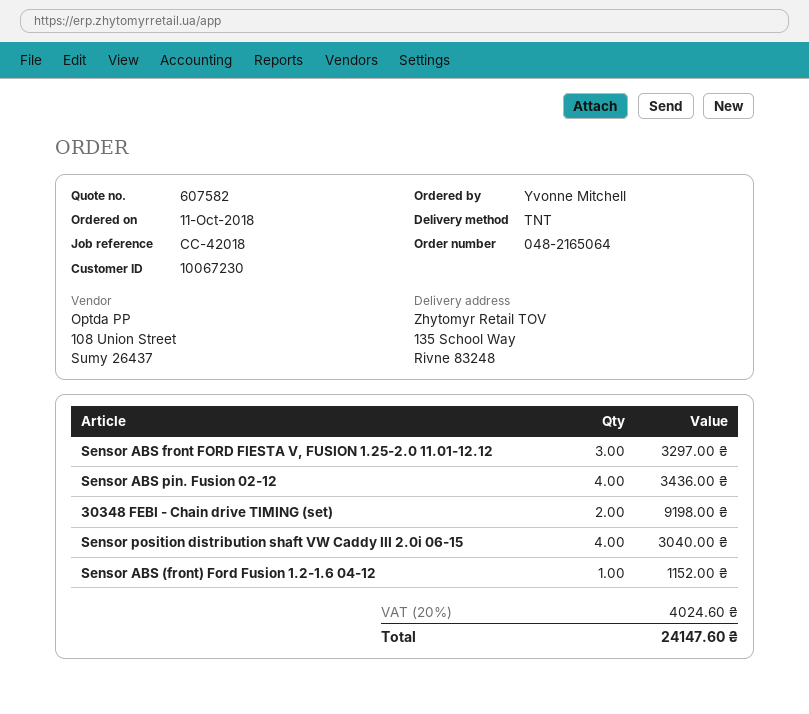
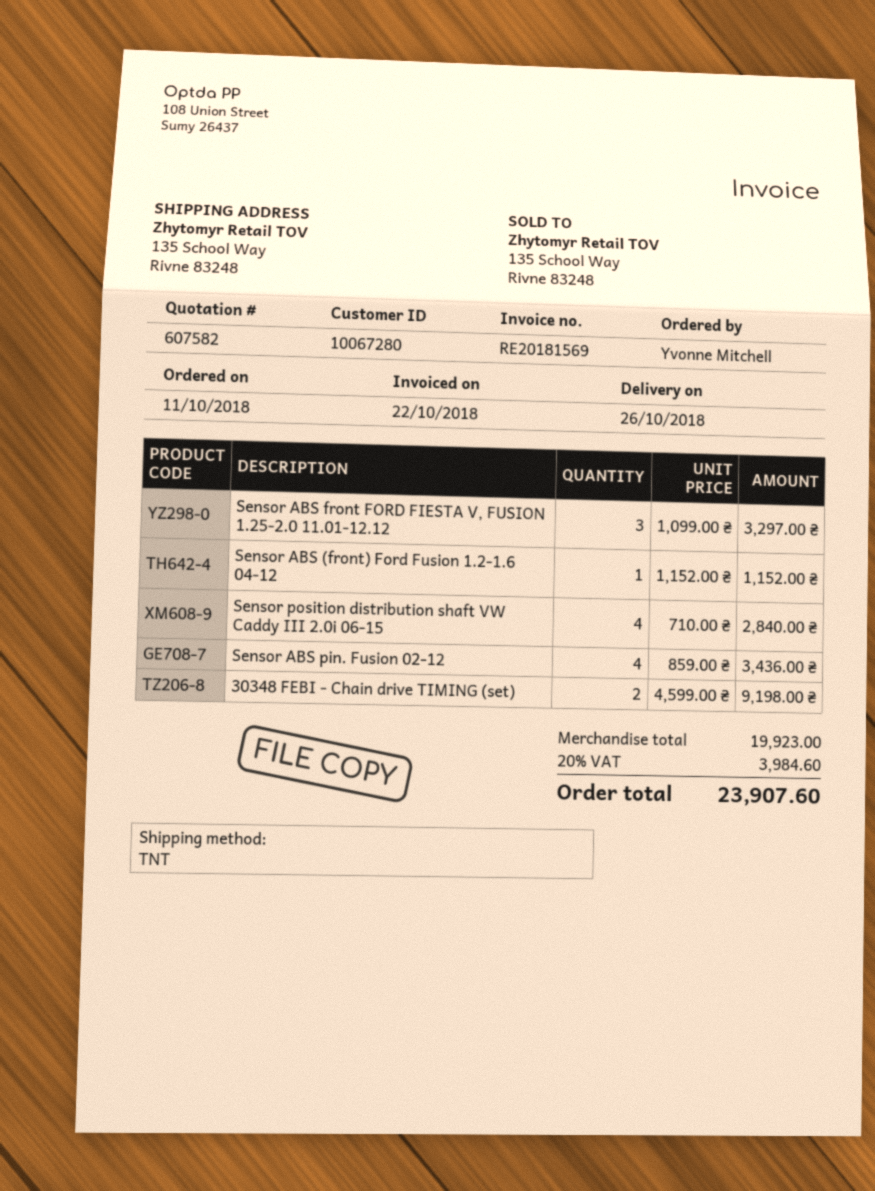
customer number: 10067230 -> 10067280
Sensor position distribution shaft VW Caddy III 2.0i 06-15: 4 for 3040.00 -> 4 for 2840.00
tax: 20% = 4024.60 -> 20% = 3984.60
total: 24147.60 -> 23907.60

